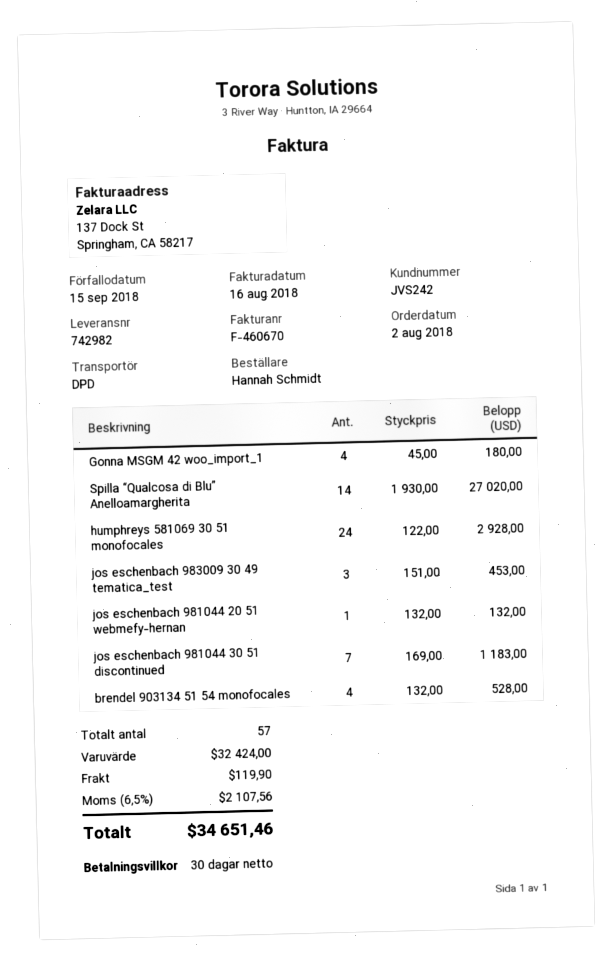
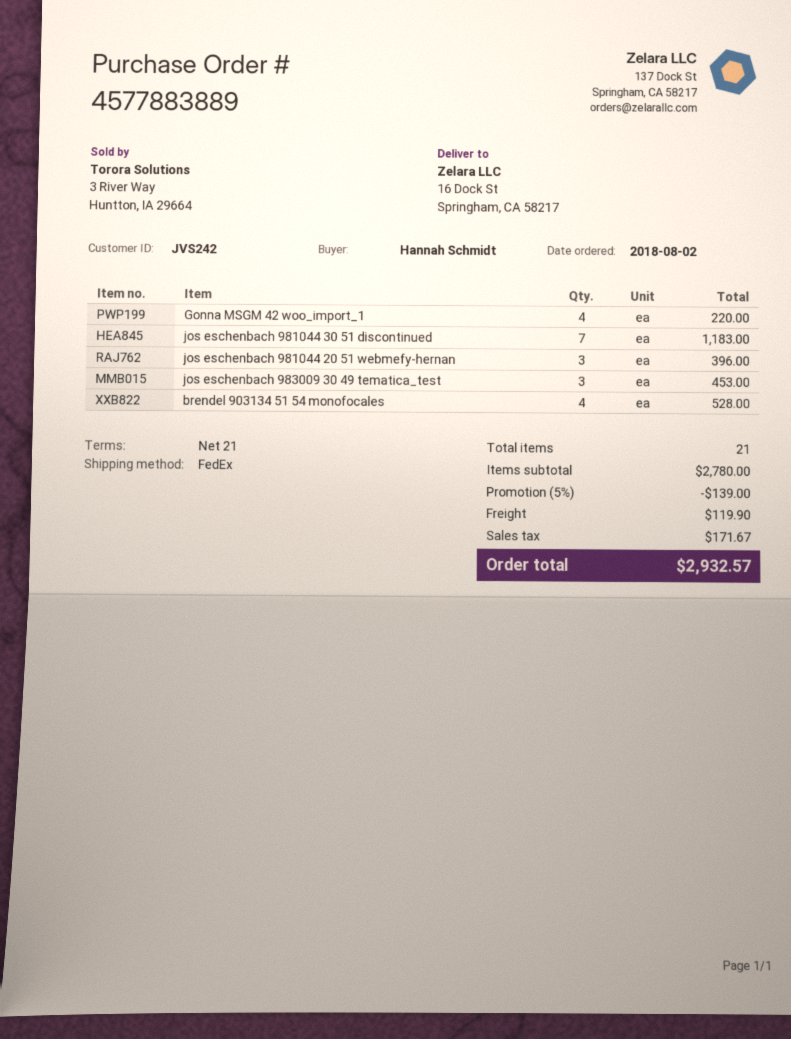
payment terms: 30 days -> 21 days
shipping method: DPD -> FedEx
Gonna MSGM 42 woo_import_1: 4 for 180.00 -> 4 for 220.00
Spilla “Qualcosa di Blu” Anelloamargherita: 14 for 27020.00 -> none
humphreys 581069 30 51 monofocales: 24 for 2928.00 -> none
jos eschenbach 981044 20 51 webmefy-hernan: 1 for 132.00 -> 3 for 396.00
total quantity: 57 -> 21
subtotal: 32424.00 -> 2780.00
discount: none -> 5% = 139.00
tax: 2107.56 -> 171.67
total: 34651.46 -> 2932.57

